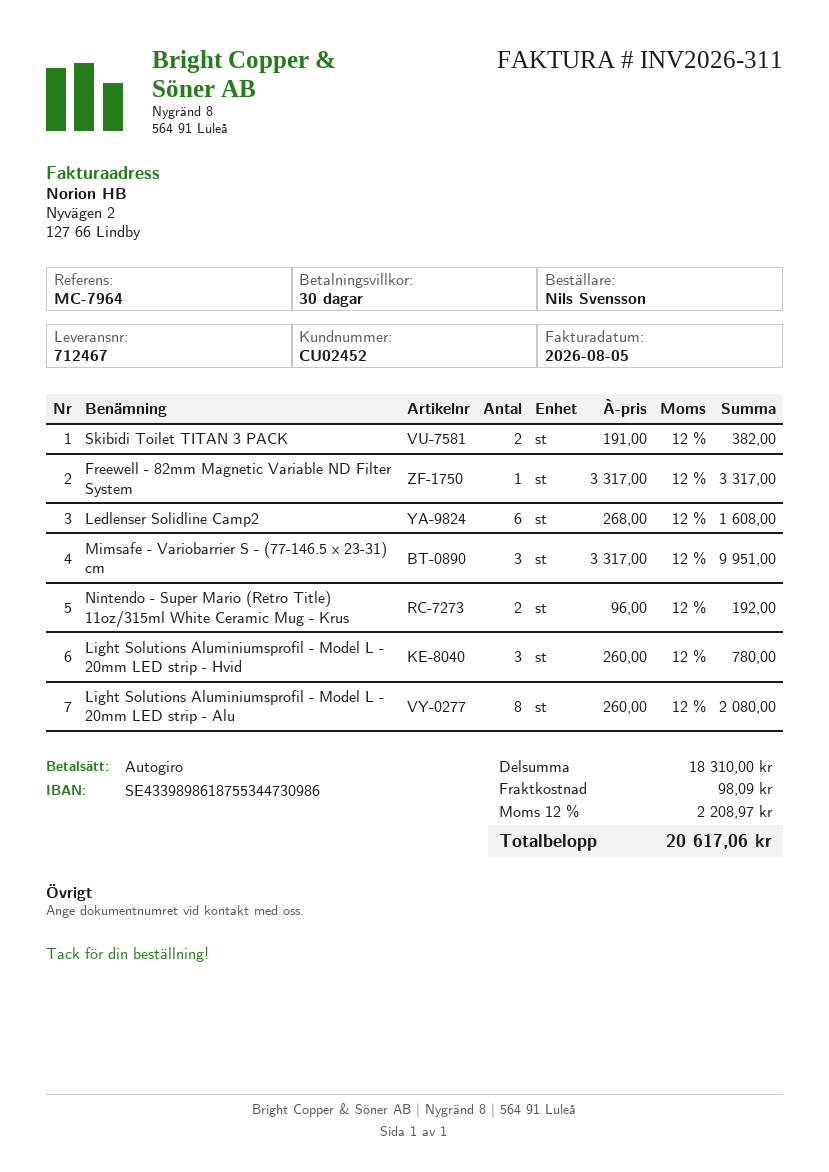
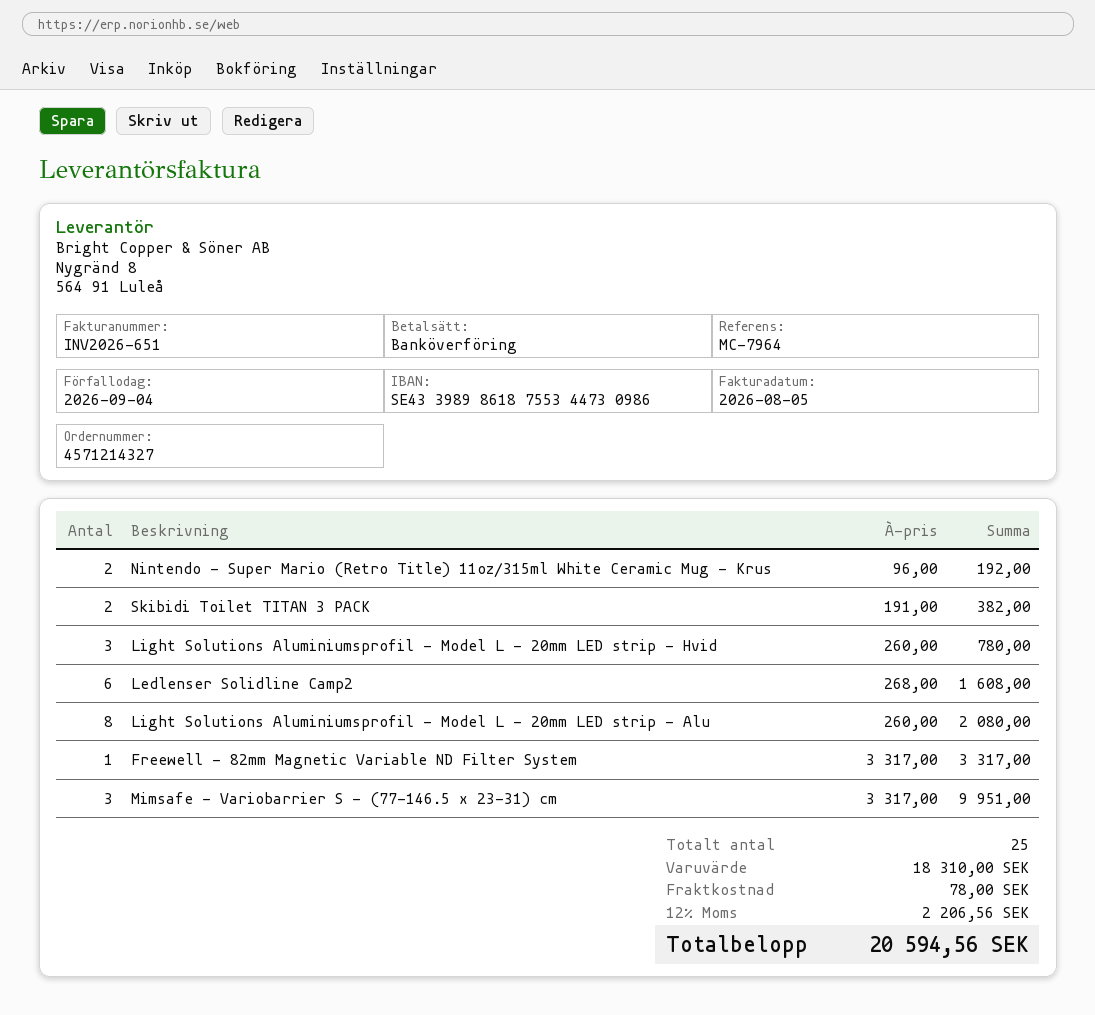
invoice number: INV2026-311 -> INV2026-651
payment method: direct debit -> bank transfer
shipping: 98.09 -> 78.00
tax: 12% = 2208.97 -> 12% = 2206.56
total: 20617.06 -> 20594.56

